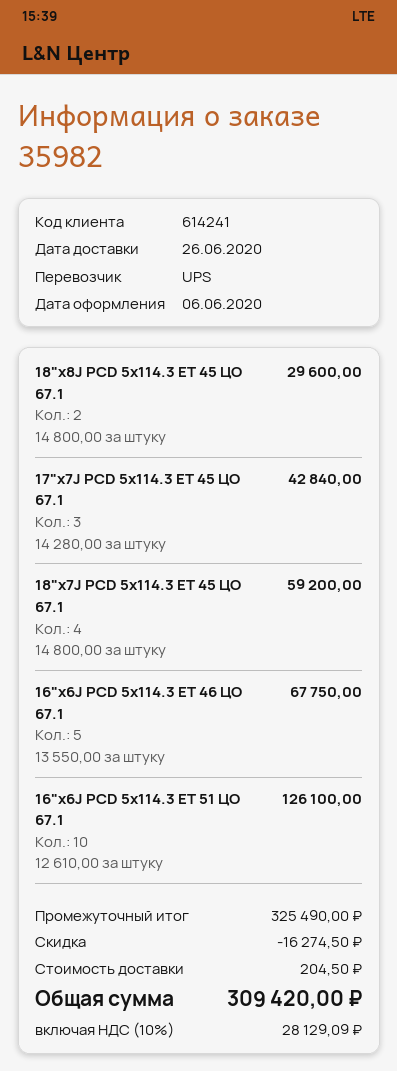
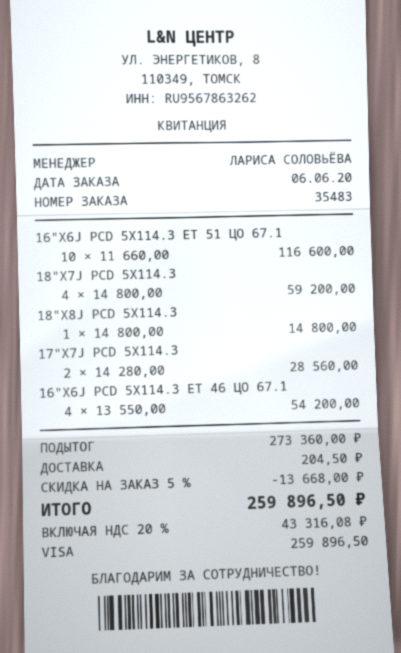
order number: 35982 -> 35483
18"x8J PCD 5x114.3 ЕТ 45 ЦО 67.1: 2 x 14800.00 = 29600.00 -> 1 x 14800.00 = 14800.00
17"x7J PCD 5x114.3 ЕТ 45 ЦО 67.1: 3 x 14280.00 = 42840.00 -> 2 x 14280.00 = 28560.00
16"x6J PCD 5x114.3 ЕТ 46 ЦО 67.1: 5 x 13550.00 = 67750.00 -> 4 x 13550.00 = 54200.00
16"x6J PCD 5x114.3 ЕТ 51 ЦО 67.1: 10 x 12610.00 = 126100.00 -> 10 x 11660.00 = 116600.00
subtotal: 325490.00 -> 273360.00
discount: 16274.50 -> 13668.00
tax: 10% = 28129.09 -> 20% = 43316.08
total: 309420.00 -> 259896.50

